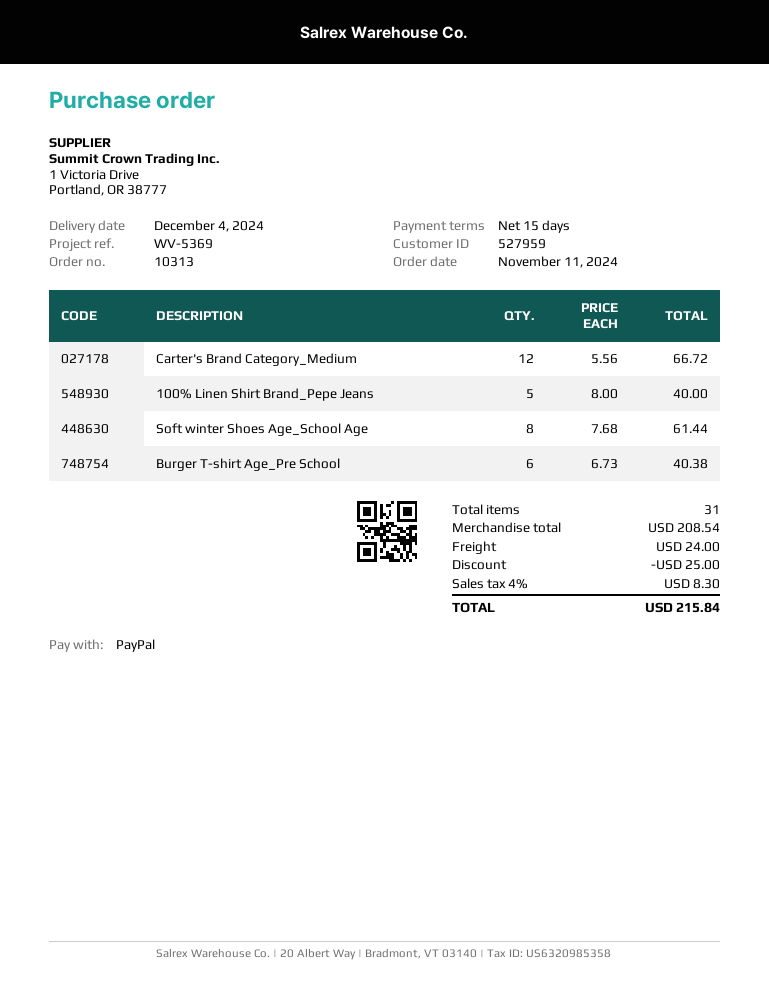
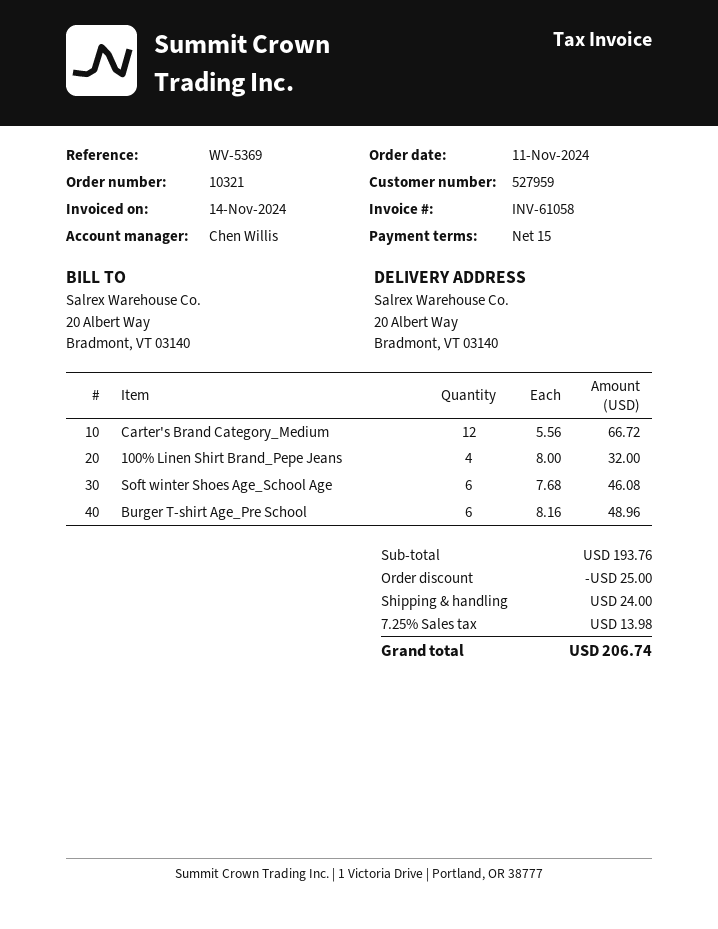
order number: 10313 -> 10321
100% Linen Shirt Brand_Pepe Jeans: 5 x 8.00 = 40.00 -> 4 x 8.00 = 32.00
Soft winter Shoes Age_School Age: 8 x 7.68 = 61.44 -> 6 x 7.68 = 46.08
Burger T-shirt Age_Pre School: 6 x 6.73 = 40.38 -> 6 x 8.16 = 48.96
subtotal: 208.54 -> 193.76
tax: 4% = 8.30 -> 7.25% = 13.98
total: 215.84 -> 206.74

